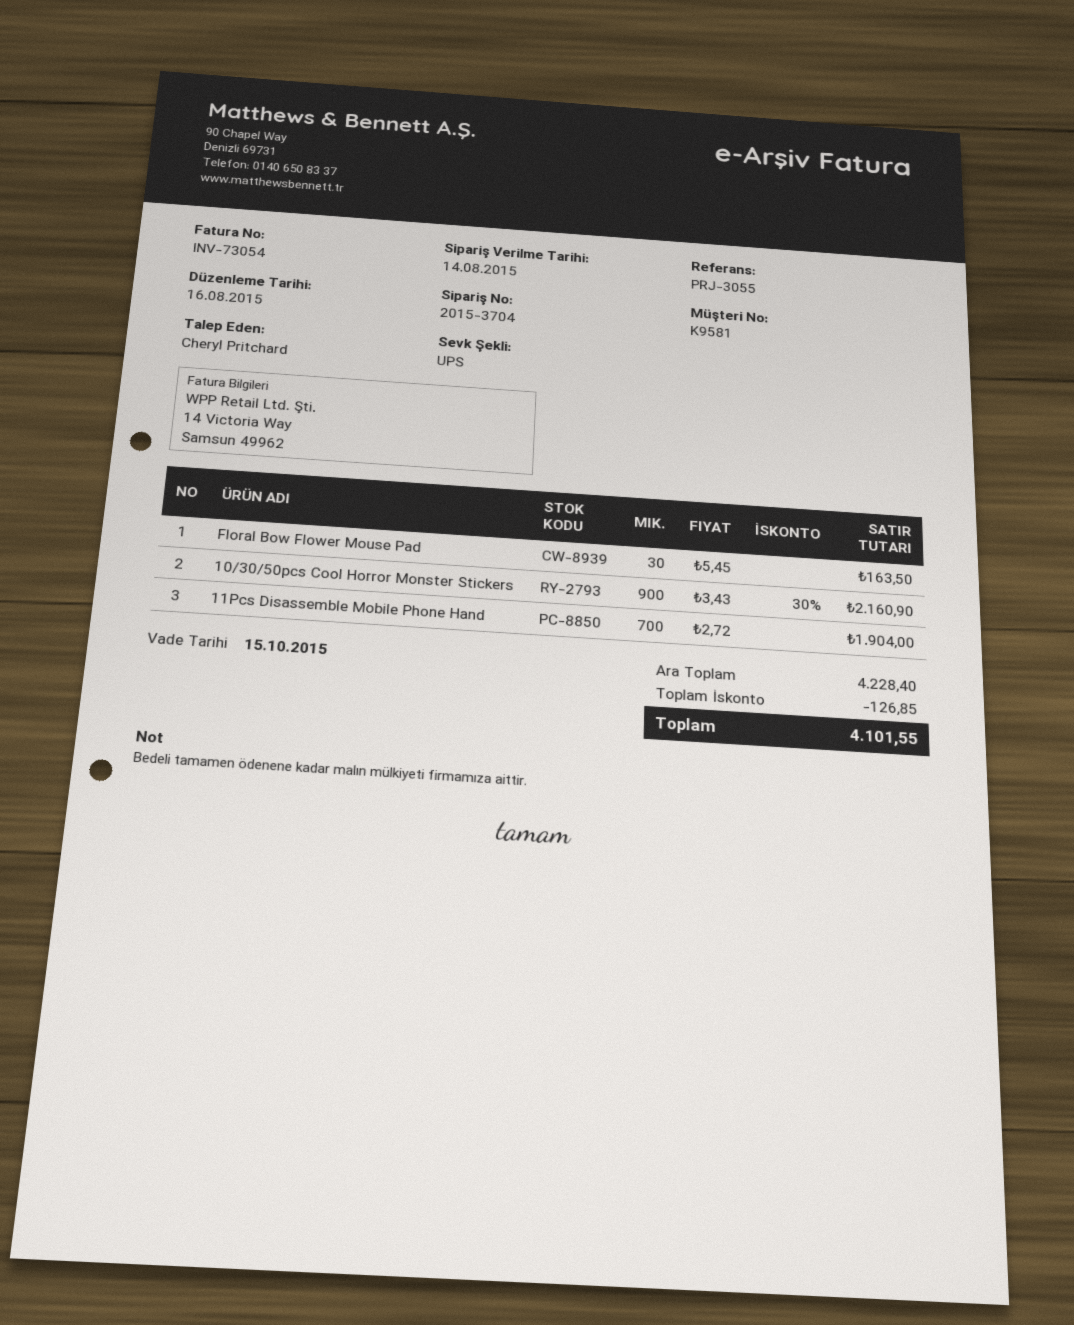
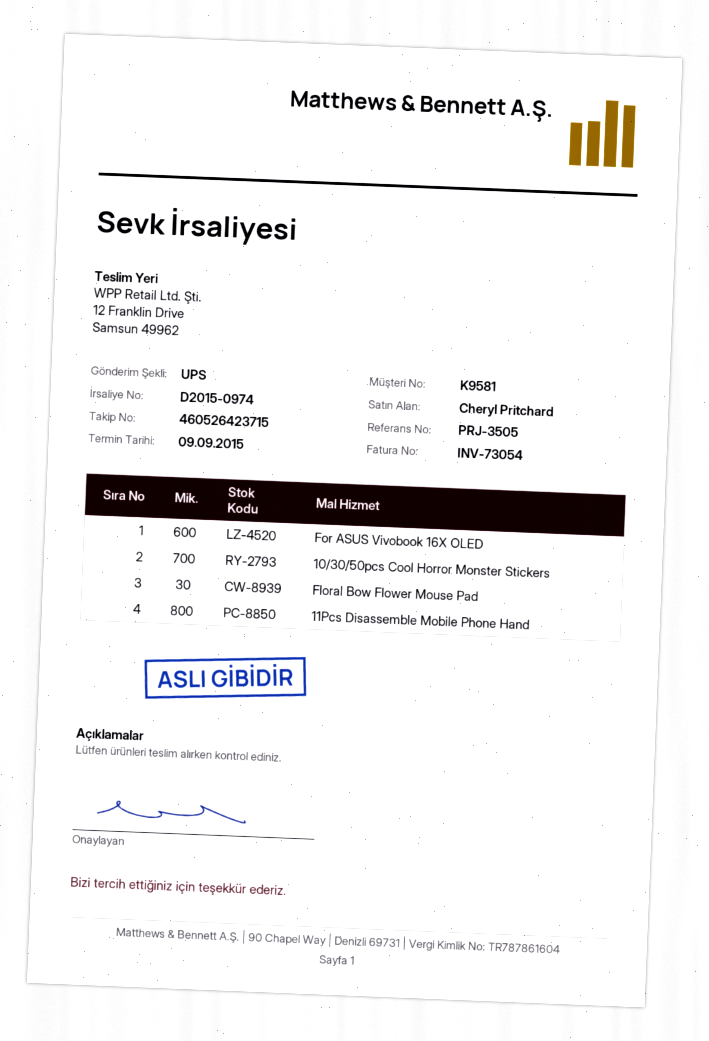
reference: PRJ-3055 -> PRJ-3505
10/30/50pcs Cool Horror Monster Stickers: 900 -> 700
11Pcs Disassemble Mobile Phone Hand: 700 -> 800
For ASUS Vivobook 16X OLED: none -> 600

